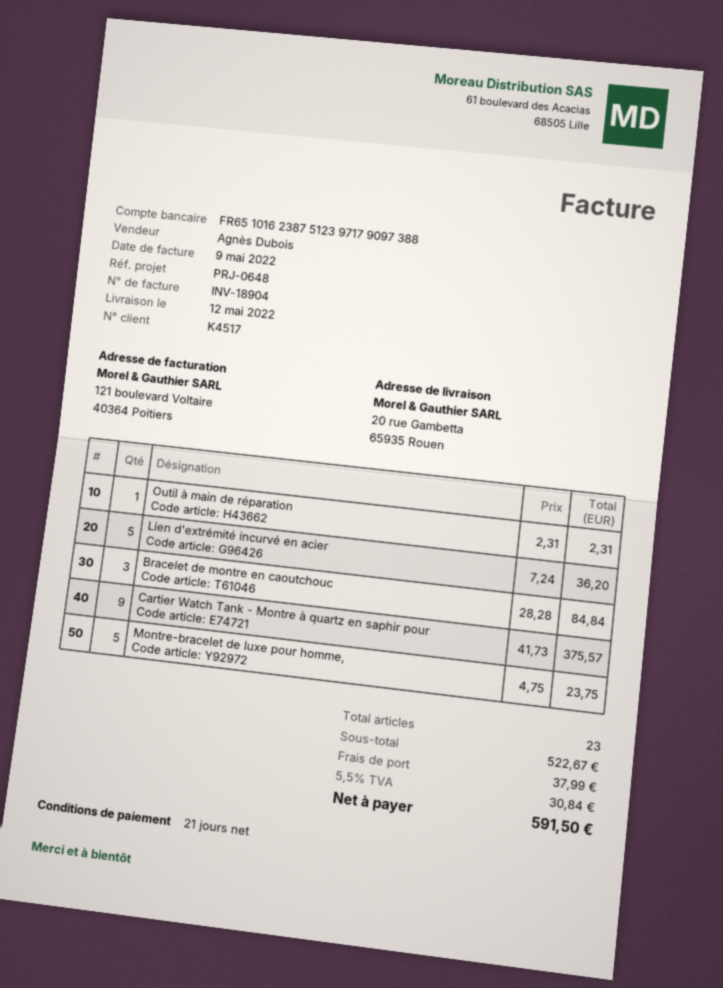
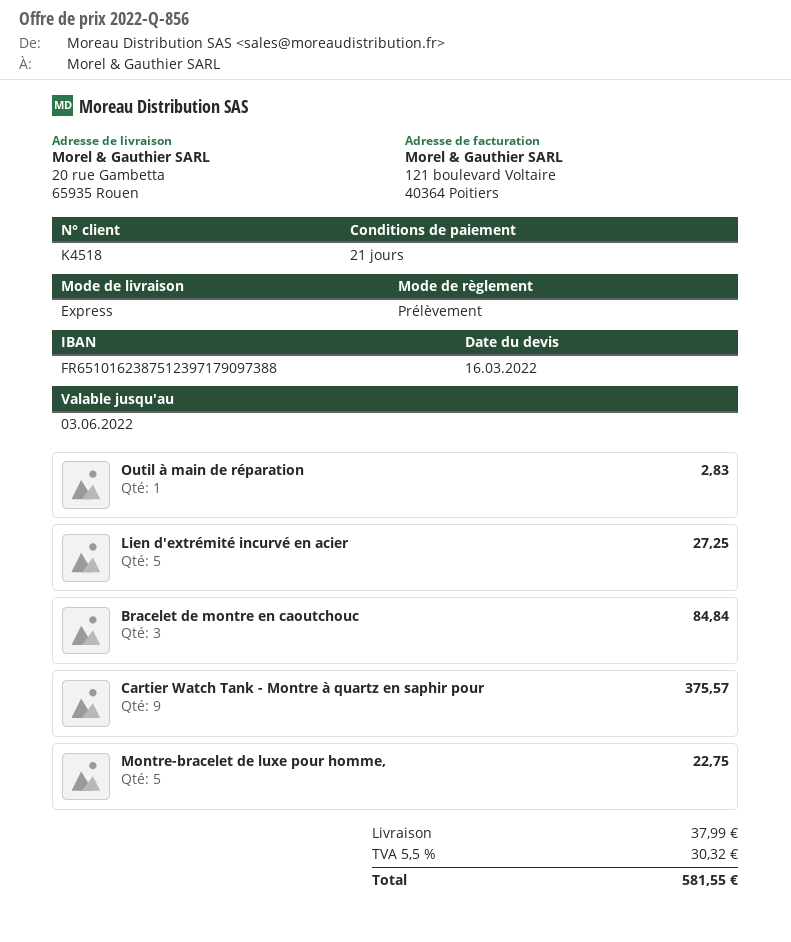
customer number: K4517 -> K4518
Outil à main de réparation: 1 for 2.31 -> 1 for 2.83
Lien d'extrémité incurvé en acier: 5 for 36.20 -> 5 for 27.25
Montre-bracelet de luxe pour homme,: 5 for 23.75 -> 5 for 22.75
tax: 5.5% = 30.84 -> 5.5% = 30.32
total: 591.50 -> 581.55

